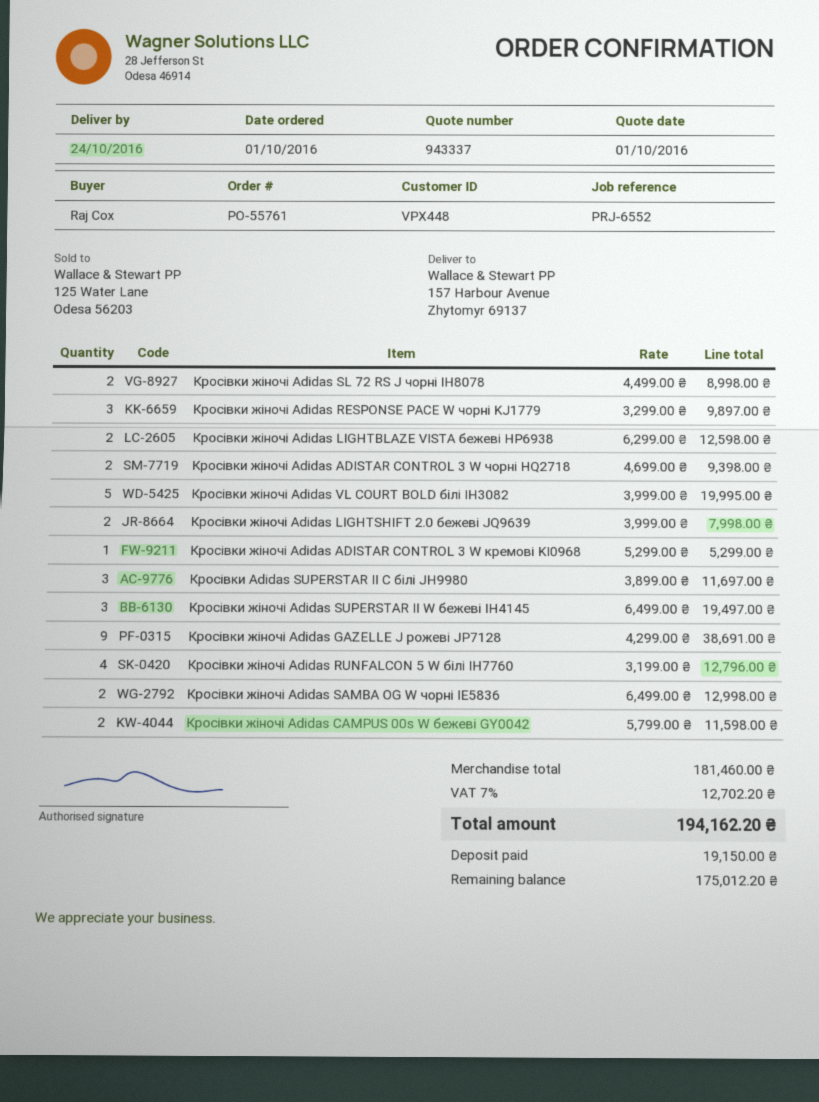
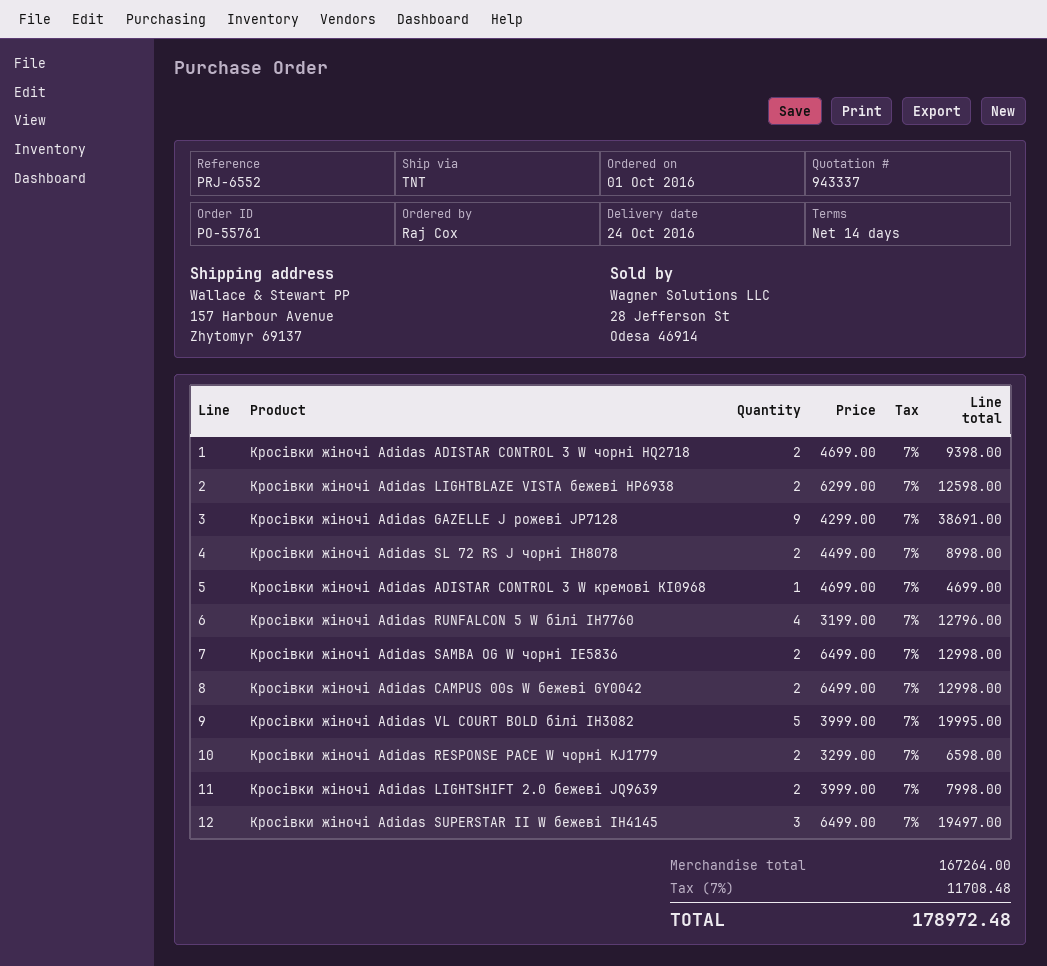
Кросівки жіночі Adidas RESPONSE PACE W чорні KJ1779: 3 x 3299.00 = 9897.00 -> 2 x 3299.00 = 6598.00
Кросівки жіночі Adidas ADISTAR CONTROL 3 W кремові KI0968: 1 x 5299.00 = 5299.00 -> 1 x 4699.00 = 4699.00
Кросівки Adidas SUPERSTAR II C білі JH9980: 3 x 3899.00 = 11697.00 -> none
Кросівки жіночі Adidas CAMPUS 00s W бежеві GY0042: 2 x 5799.00 = 11598.00 -> 2 x 6499.00 = 12998.00
subtotal: 181460.00 -> 167264.00
tax: 7% = 12702.20 -> 7% = 11708.48
total: 194162.20 -> 178972.48

